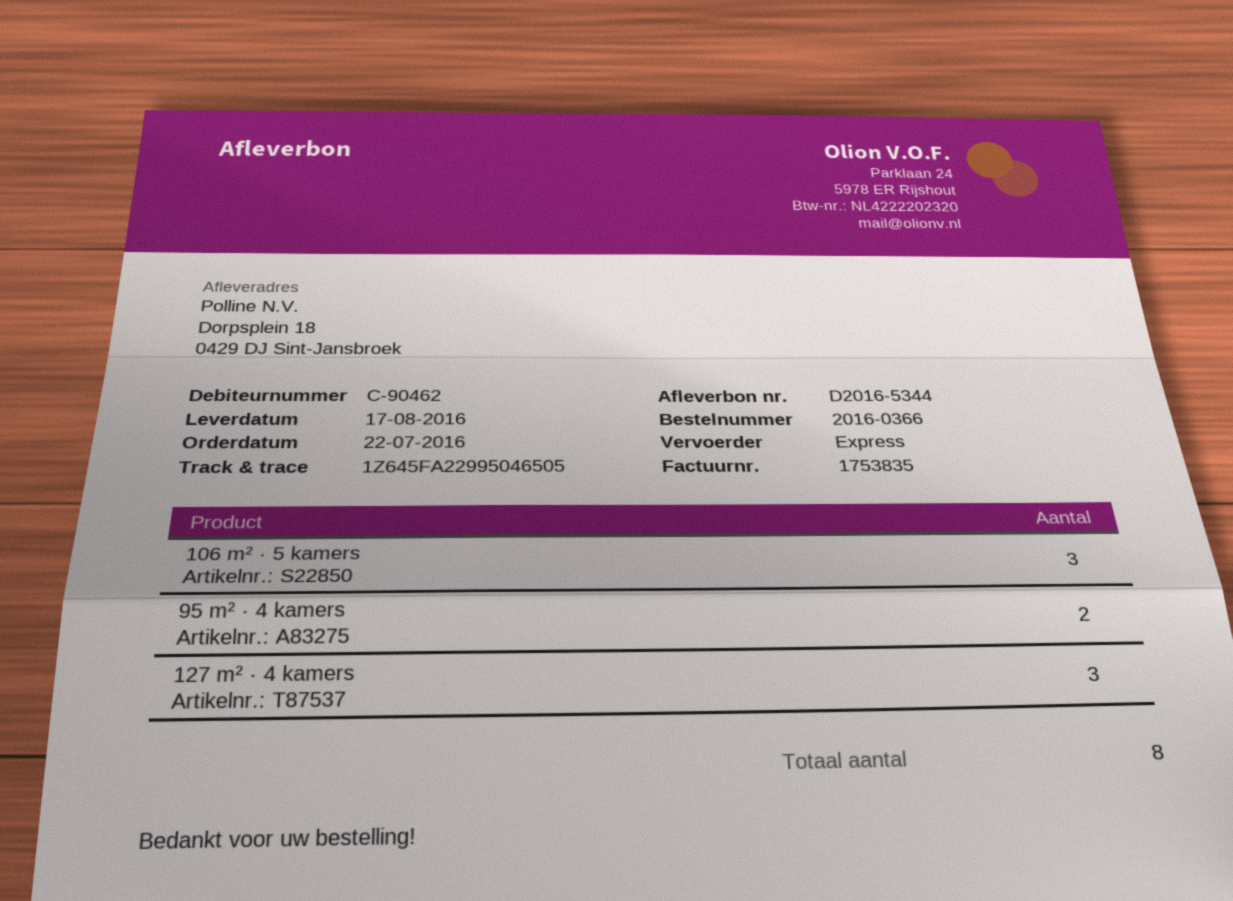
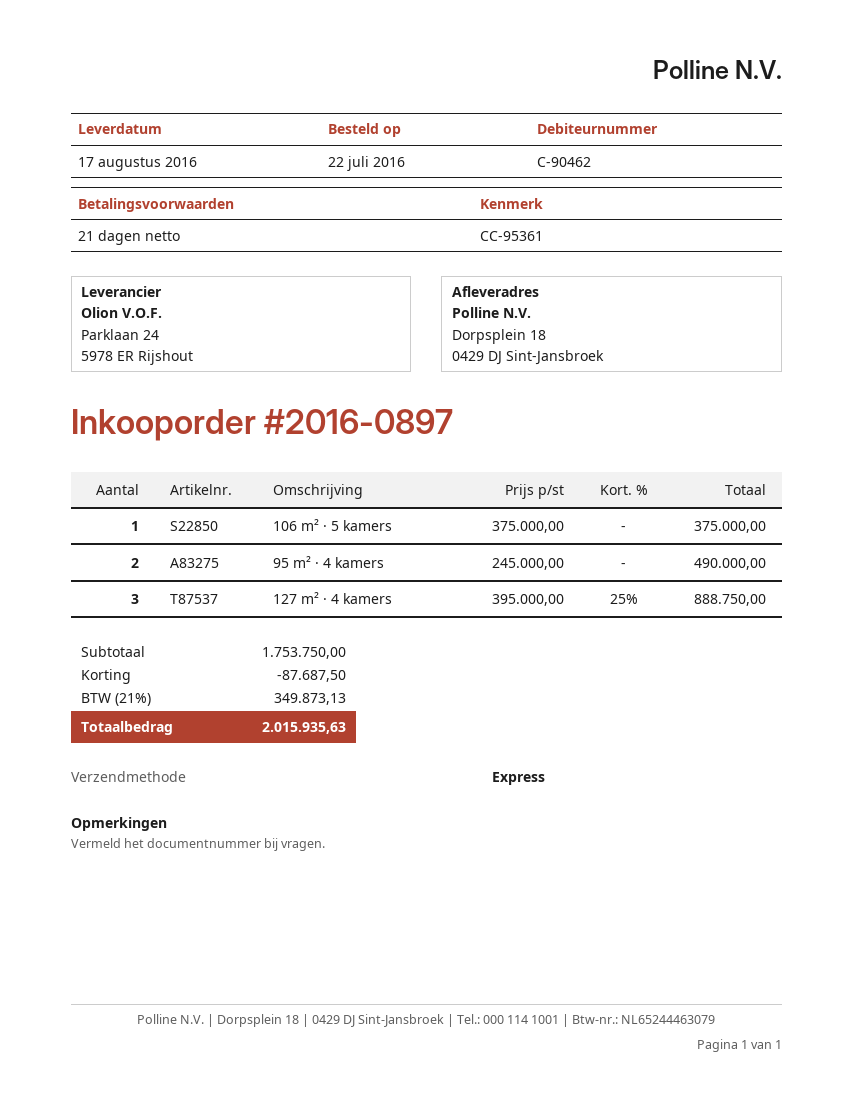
order number: 2016-0366 -> 2016-0897
106 m² · 5 kamers: 3 -> 1

